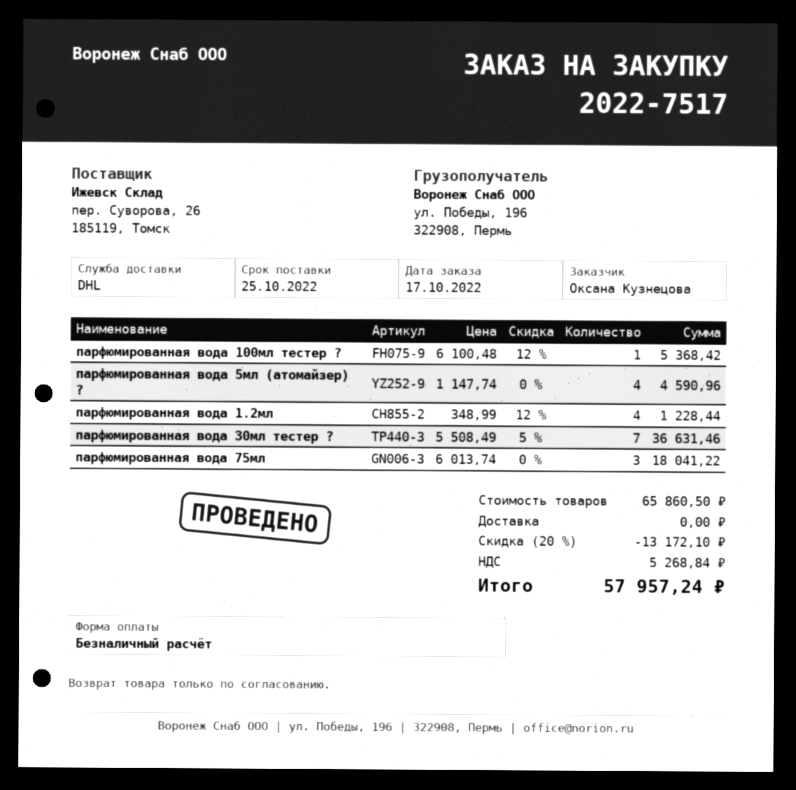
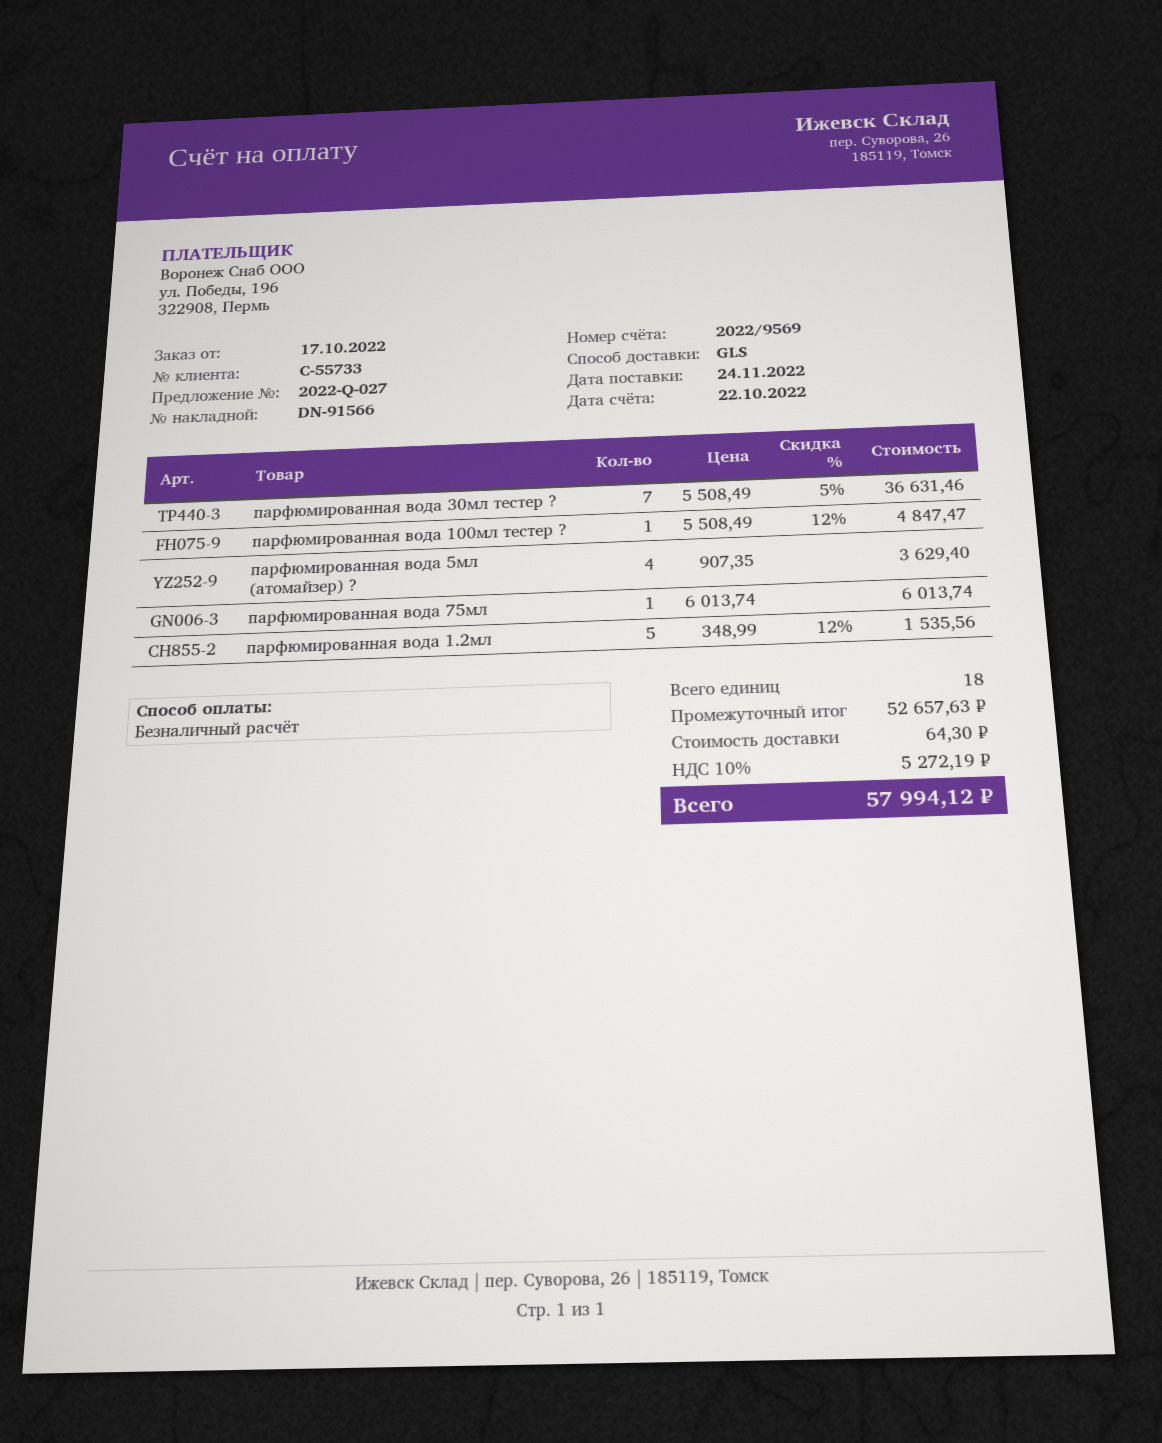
delivery date: 2022-10-25 -> 2022-11-24
shipping method: DHL -> GLS
парфюмированная вода 100мл тестер ?: 1 x 6100.48 - 12% = 5368.42 -> 1 x 5508.49 - 12% = 4847.47
парфюмированная вода 5мл (атомайзер) ?: 4 x 1147.74 = 4590.96 -> 4 x 907.35 = 3629.40
парфюмированная вода 1.2мл: 4 x 348.99 - 12% = 1228.44 -> 5 x 348.99 - 12% = 1535.56
парфюмированная вода 75мл: 3 x 6013.74 = 18041.22 -> 1 x 6013.74 = 6013.74
subtotal: 65860.50 -> 52657.63
discount: 20% = 13172.10 -> none
shipping: 0.00 -> 64.30
tax: 5268.84 -> 5272.19
total: 57957.24 -> 57994.12

